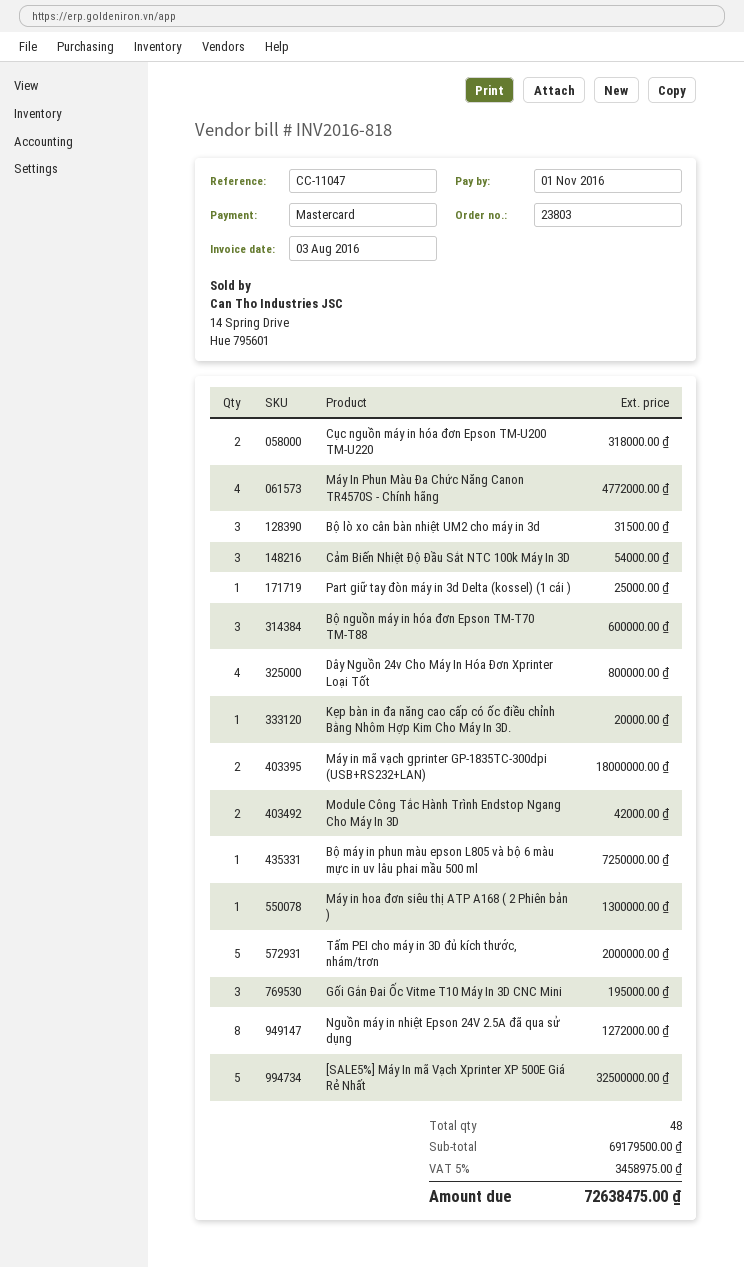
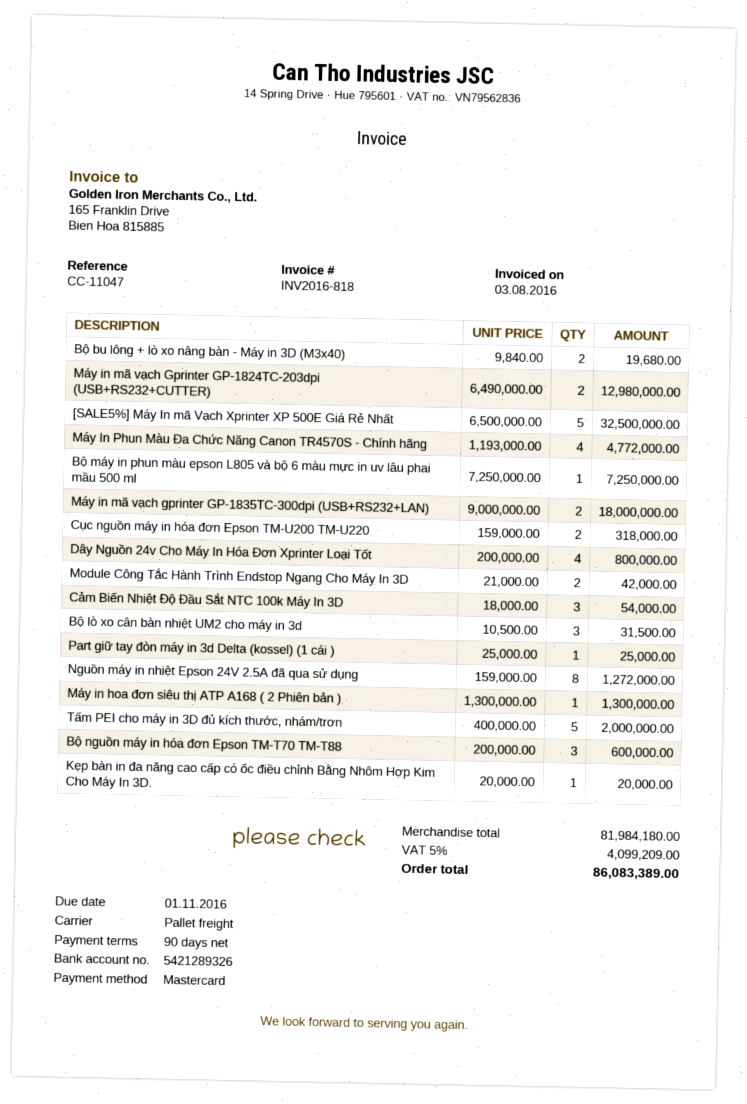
Gối Gắn Đai Ốc Vitme T10 Máy In 3D CNC Mini: 3 for 195000.00 -> none
Bộ bu lông + lò xo nâng bàn - Máy in 3D (M3x40): none -> 2 for 19680.00
Máy in mã vạch Gprinter GP-1824TC-203dpi (USB+RS232+CUTTER): none -> 2 for 12980000.00
subtotal: 69179500.00 -> 81984180.00
tax: 5% = 3458975.00 -> 5% = 4099209.00
total: 72638475.00 -> 86083389.00

